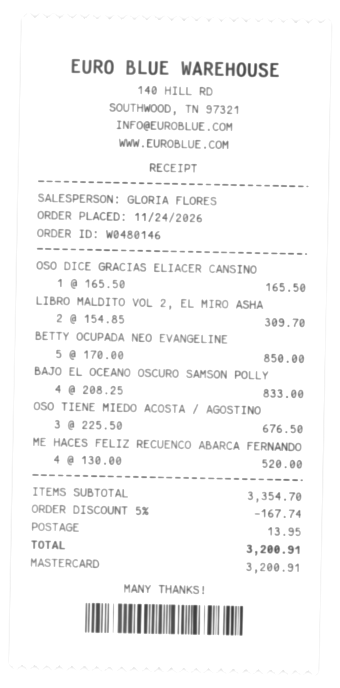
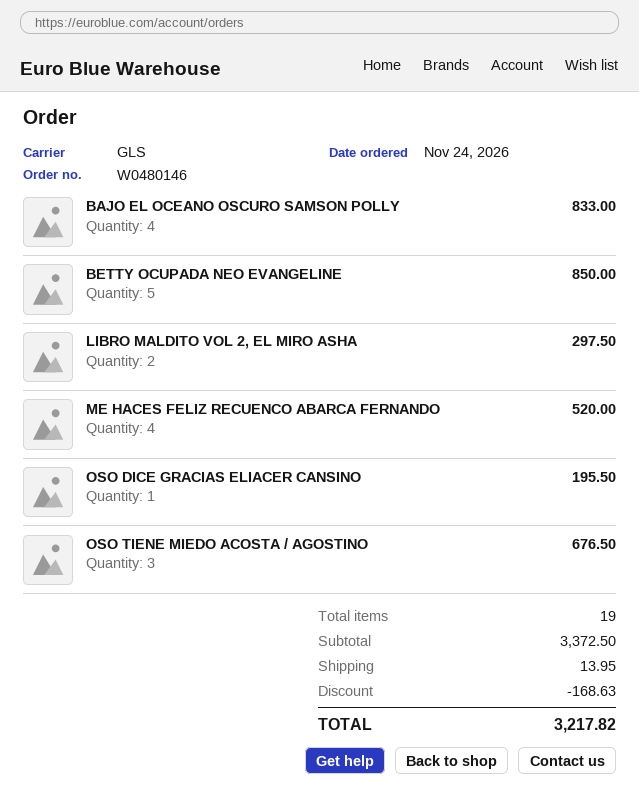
OSO DICE GRACIAS ELIACER CANSINO: 1 for 165.50 -> 1 for 195.50
LIBRO MALDITO VOL 2, EL MIRO ASHA: 2 for 309.70 -> 2 for 297.50
subtotal: 3354.70 -> 3372.50
discount: 167.74 -> 168.63
total: 3200.91 -> 3217.82

